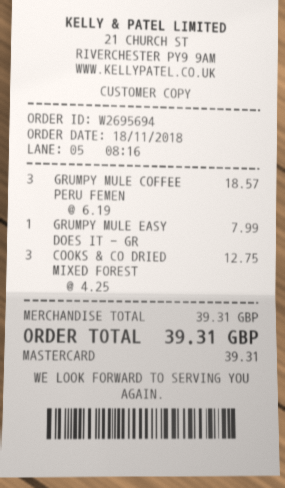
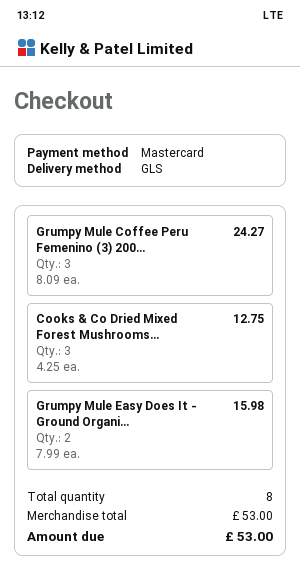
GRUMPY MULE COFFEE PERU FEMEN: 3 x 6.19 = 18.57 -> 3 x 8.09 = 24.27
GRUMPY MULE EASY DOES IT - GR: 1 x 7.99 = 7.99 -> 2 x 7.99 = 15.98
subtotal: 39.31 -> 53.00
total: 39.31 -> 53.00

